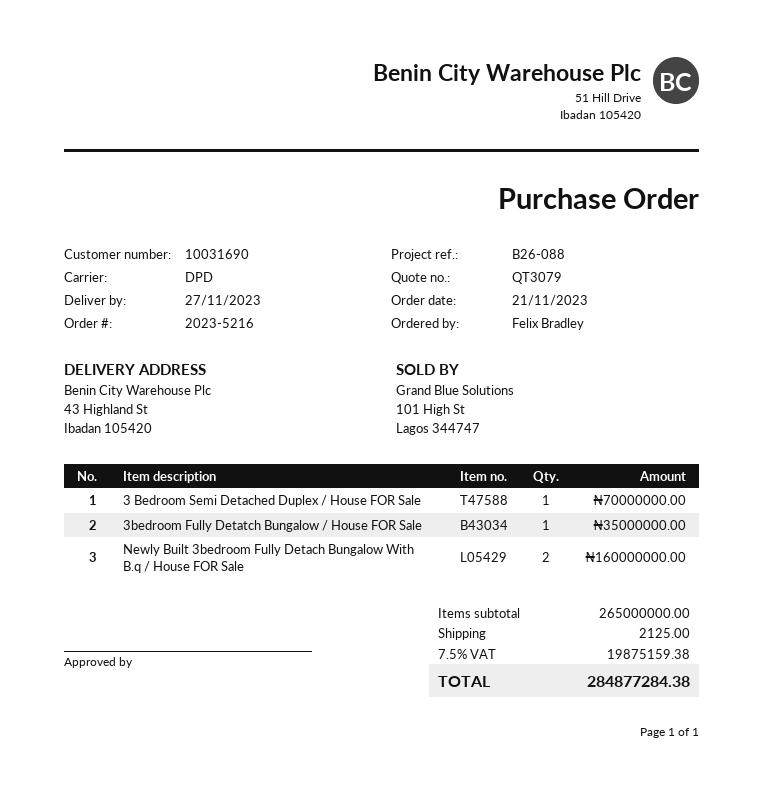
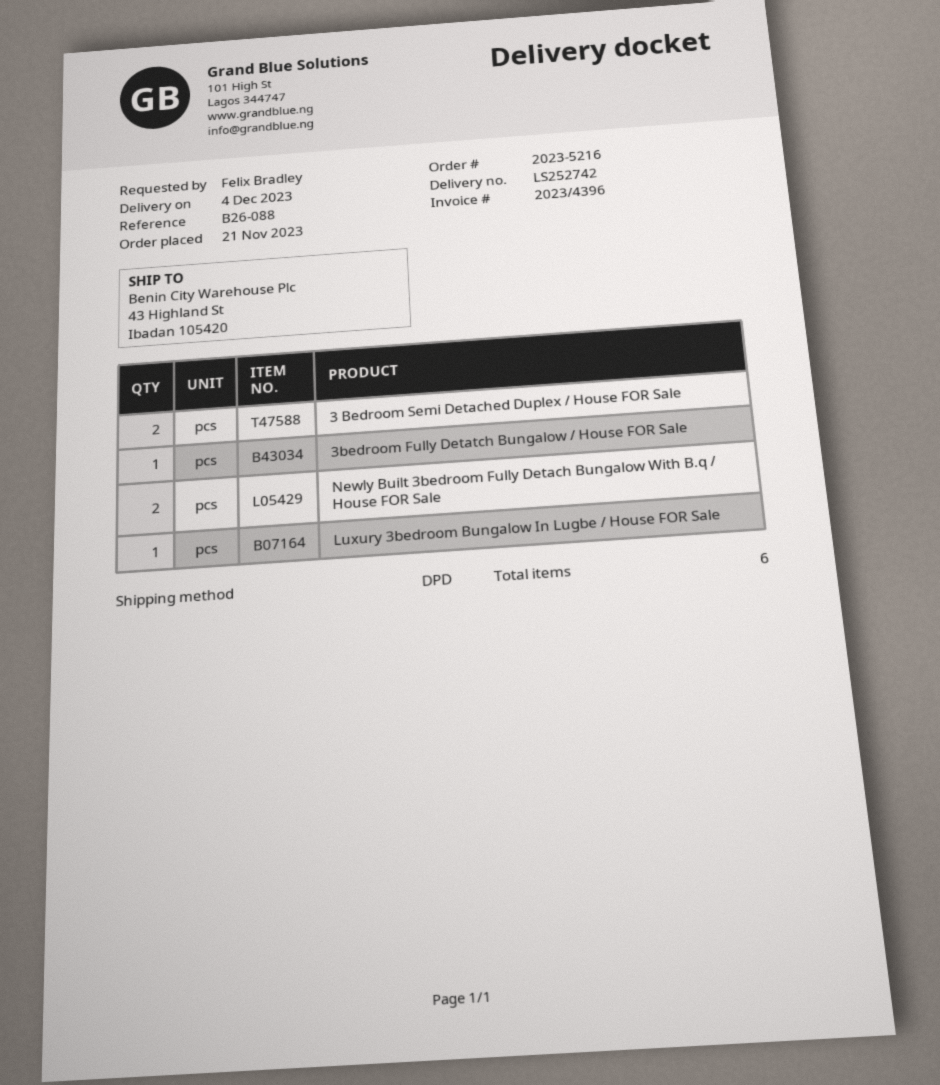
delivery date: 2023-11-27 -> 2023-12-04
3 Bedroom Semi Detached Duplex / House FOR Sale: 1 -> 2
Luxury 3bedroom Bungalow In Lugbe / House FOR Sale: none -> 1

